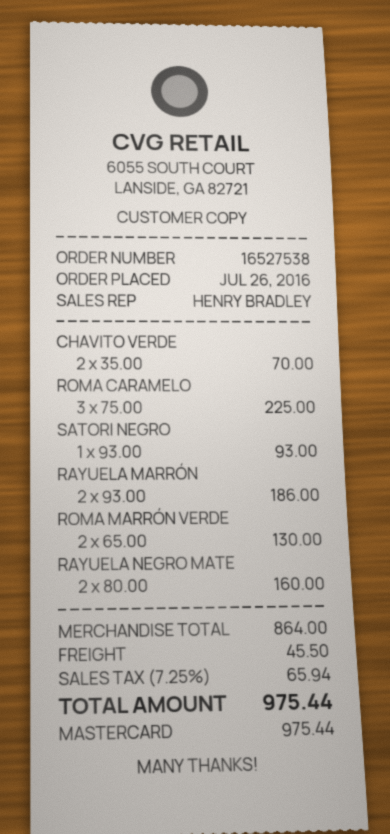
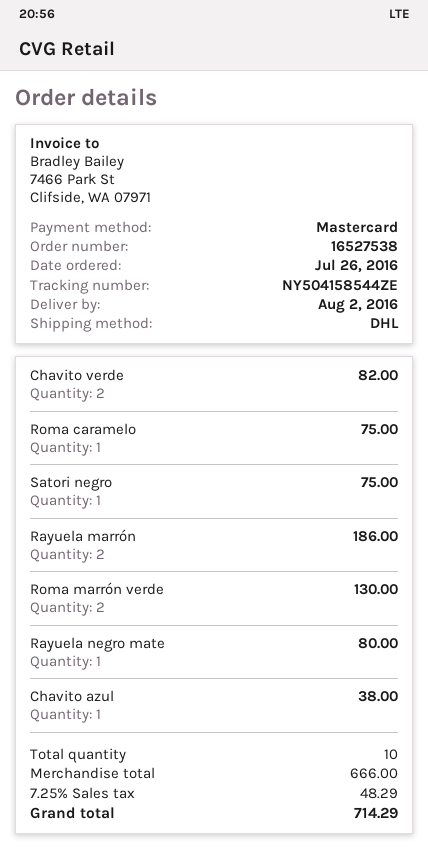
CHAVITO VERDE: 2 for 70.00 -> 2 for 82.00
ROMA CARAMELO: 3 for 225.00 -> 1 for 75.00
SATORI NEGRO: 1 for 93.00 -> 1 for 75.00
RAYUELA NEGRO MATE: 2 for 160.00 -> 1 for 80.00
Chavito azul: none -> 1 for 38.00
subtotal: 864.00 -> 666.00
shipping: 45.50 -> none
tax: 7.25% = 65.94 -> 7.25% = 48.29
total: 975.44 -> 714.29

